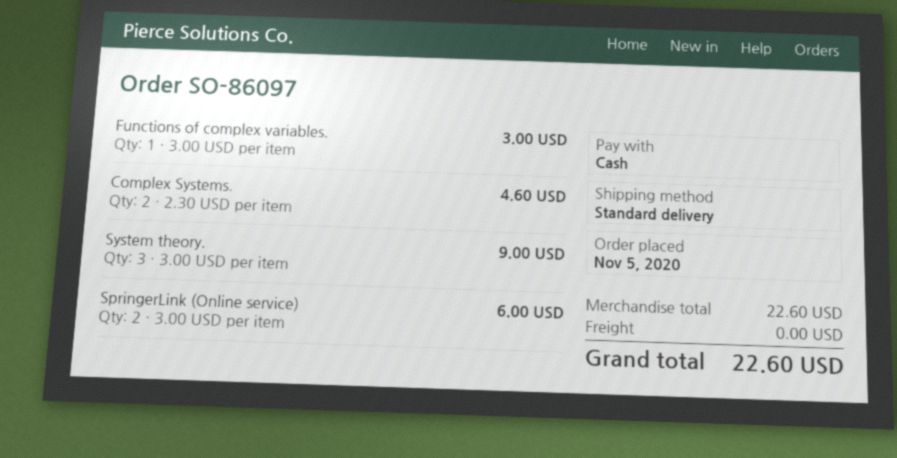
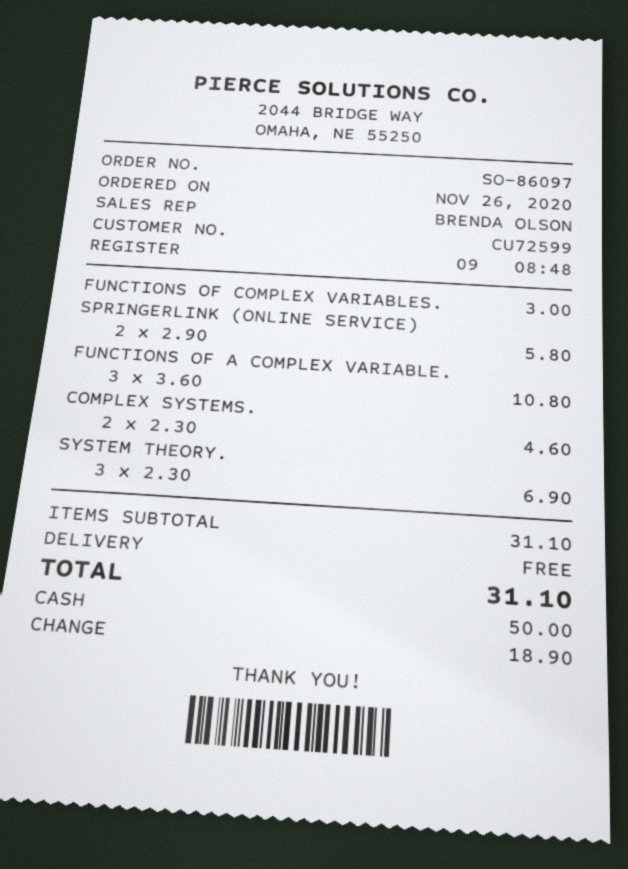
order date: 2020-11-05 -> 2020-11-26
System theory.: 3 x 3.00 = 9.00 -> 3 x 2.30 = 6.90
SpringerLink (Online service): 2 x 3.00 = 6.00 -> 2 x 2.90 = 5.80
FUNCTIONS OF A COMPLEX VARIABLE.: none -> 3 x 3.60 = 10.80
subtotal: 22.60 -> 31.10
total: 22.60 -> 31.10

